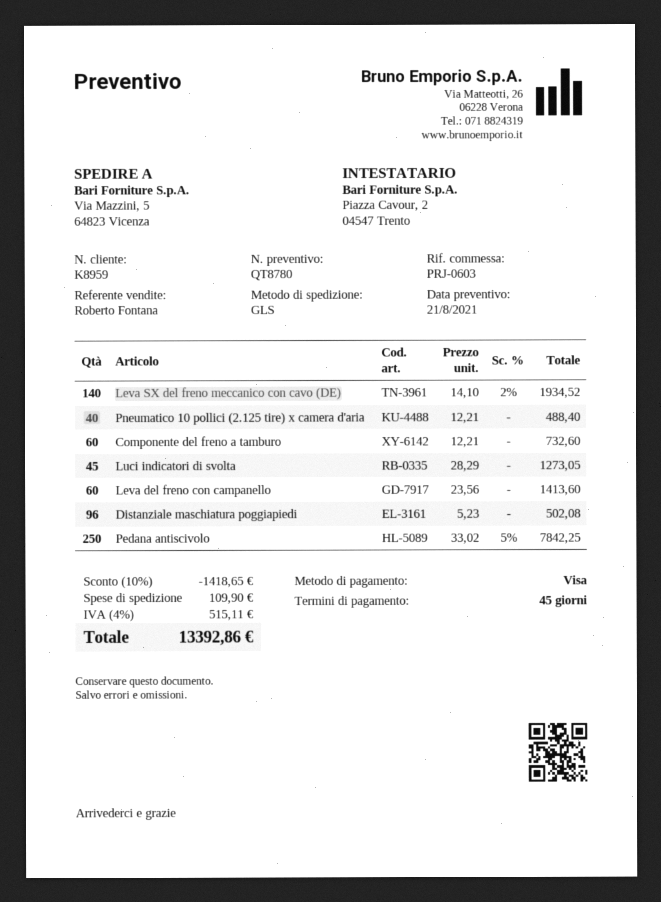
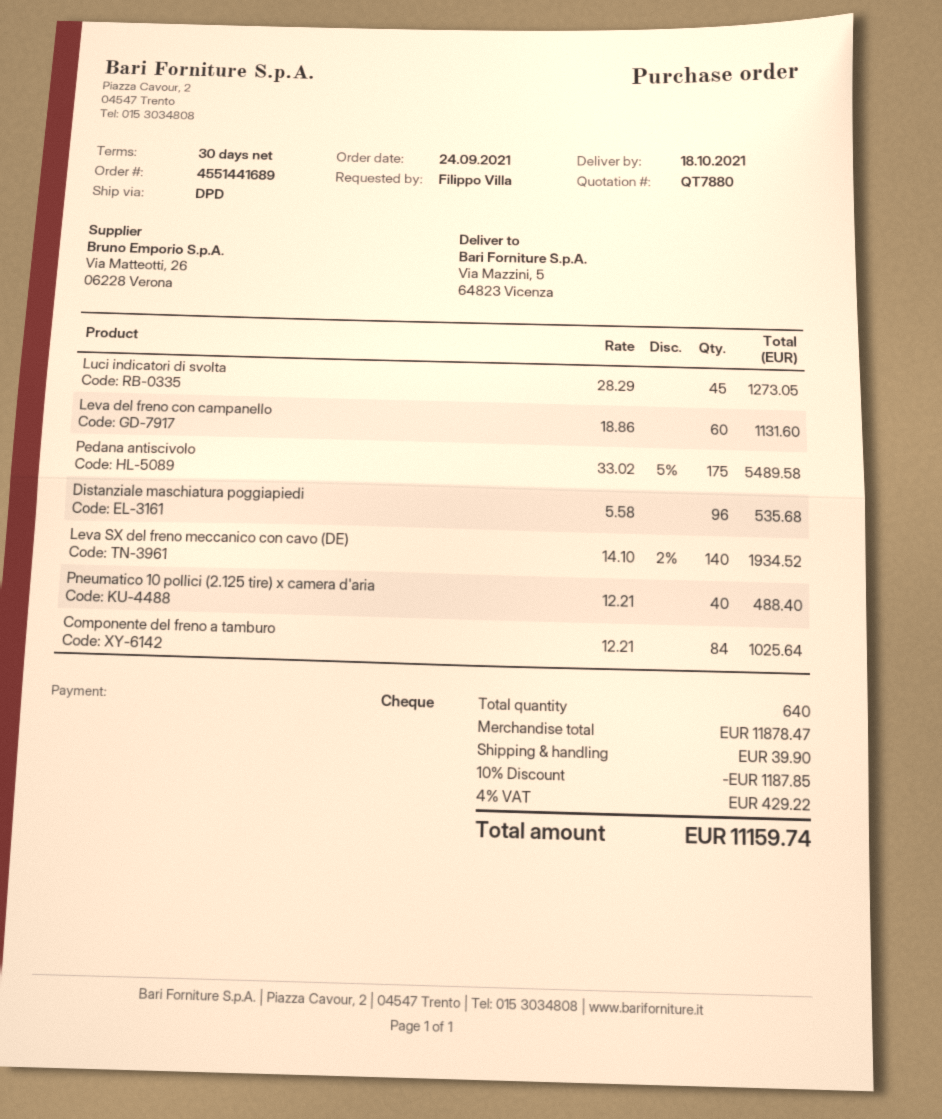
quote number: QT8780 -> QT7880
payment terms: 45 days -> 30 days
payment method: Visa -> cheque
shipping method: GLS -> DPD
Componente del freno a tamburo: 60 x 12.21 = 732.60 -> 84 x 12.21 = 1025.64
Leva del freno con campanello: 60 x 23.56 = 1413.60 -> 60 x 18.86 = 1131.60
Distanziale maschiatura poggiapiedi: 96 x 5.23 = 502.08 -> 96 x 5.58 = 535.68
Pedana antiscivolo: 250 x 33.02 - 5% = 7842.25 -> 175 x 33.02 - 5% = 5489.58
discount: 10% = 1418.65 -> 10% = 1187.85
shipping: 109.90 -> 39.90
tax: 4% = 515.11 -> 4% = 429.22
total: 13392.86 -> 11159.74

